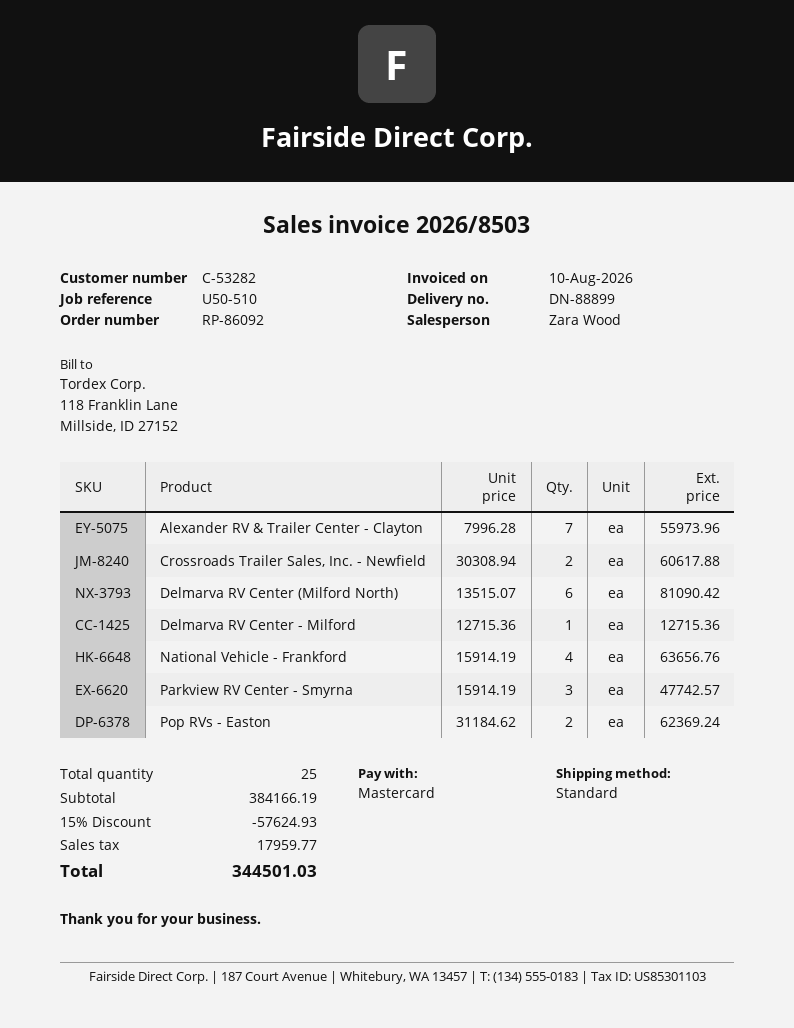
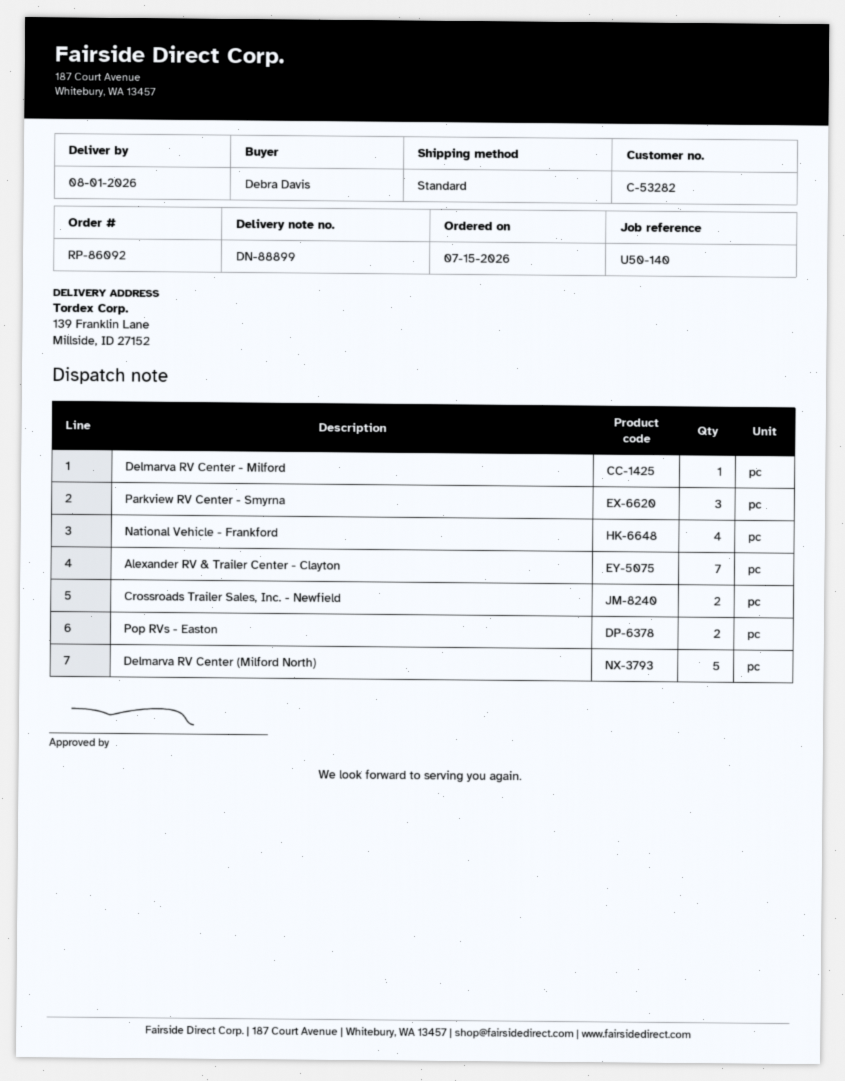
reference: U50-510 -> U50-140
Delmarva RV Center (Milford North): 6 -> 5

